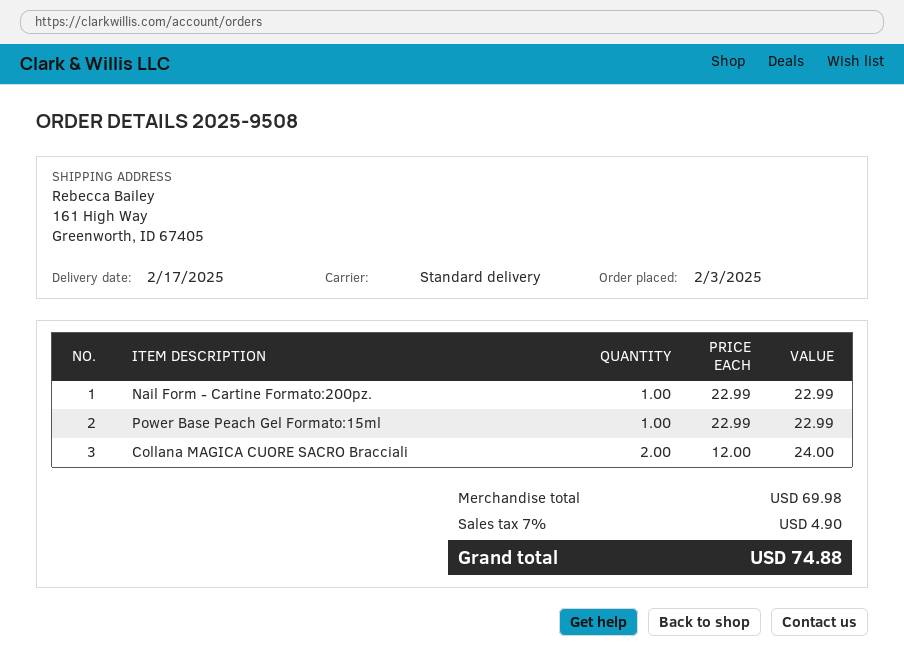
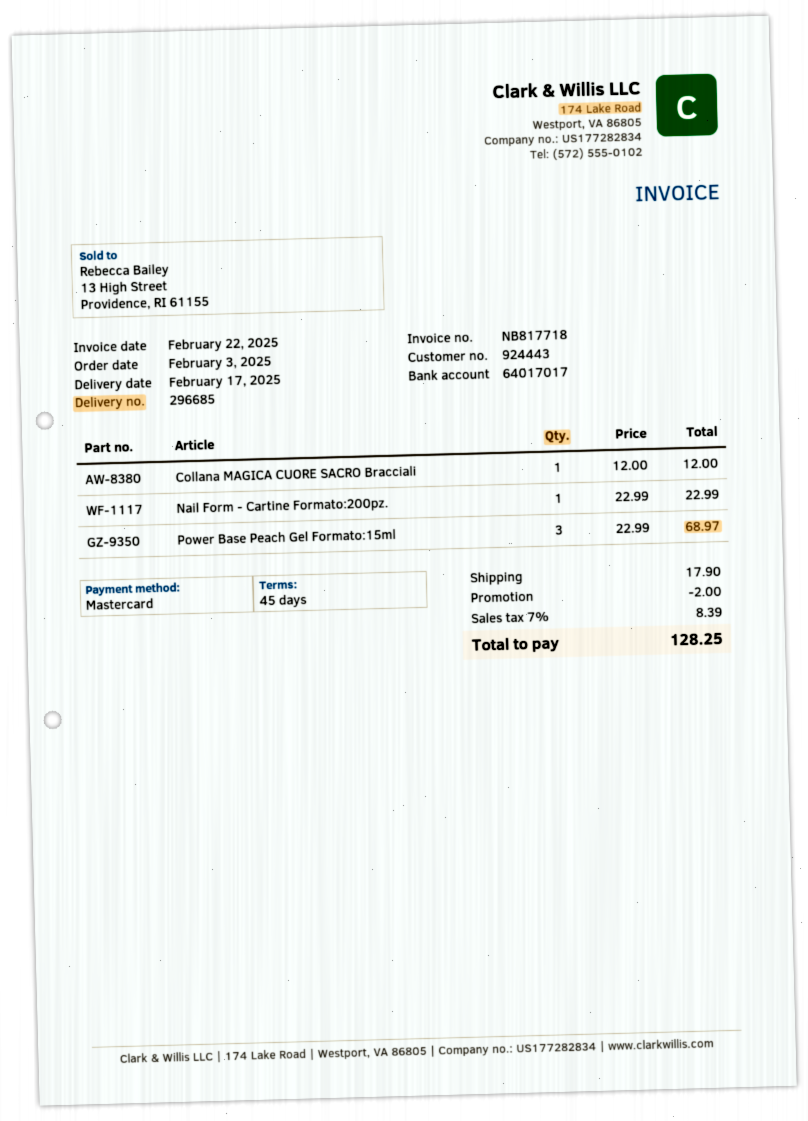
Power Base Peach Gel Formato:15ml: 1 x 22.99 = 22.99 -> 3 x 22.99 = 68.97
Collana MAGICA CUORE SACRO Bracciali: 2 x 12.00 = 24.00 -> 1 x 12.00 = 12.00
discount: none -> 2.00
shipping: none -> 17.90
tax: 7% = 4.90 -> 7% = 8.39
total: 74.88 -> 128.25

